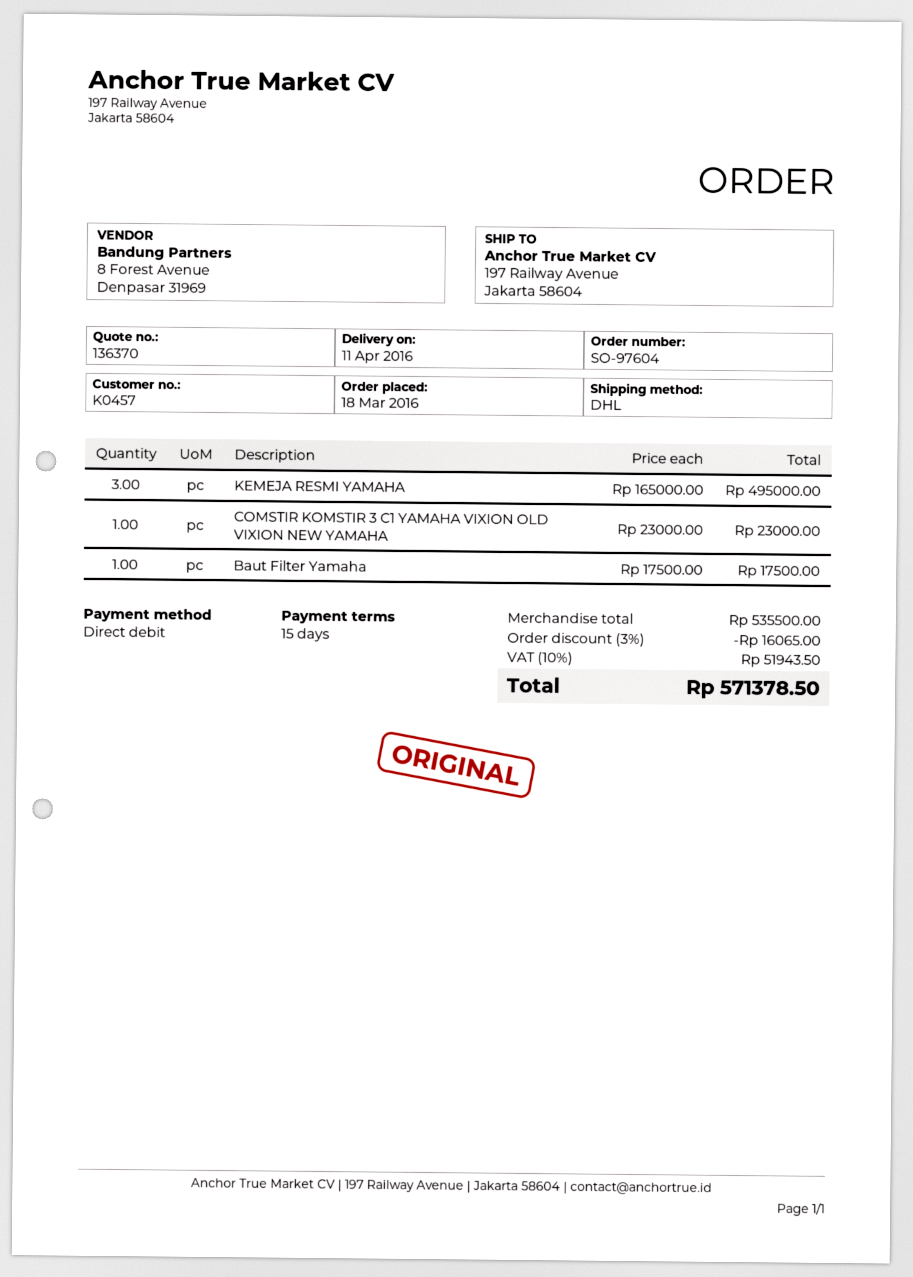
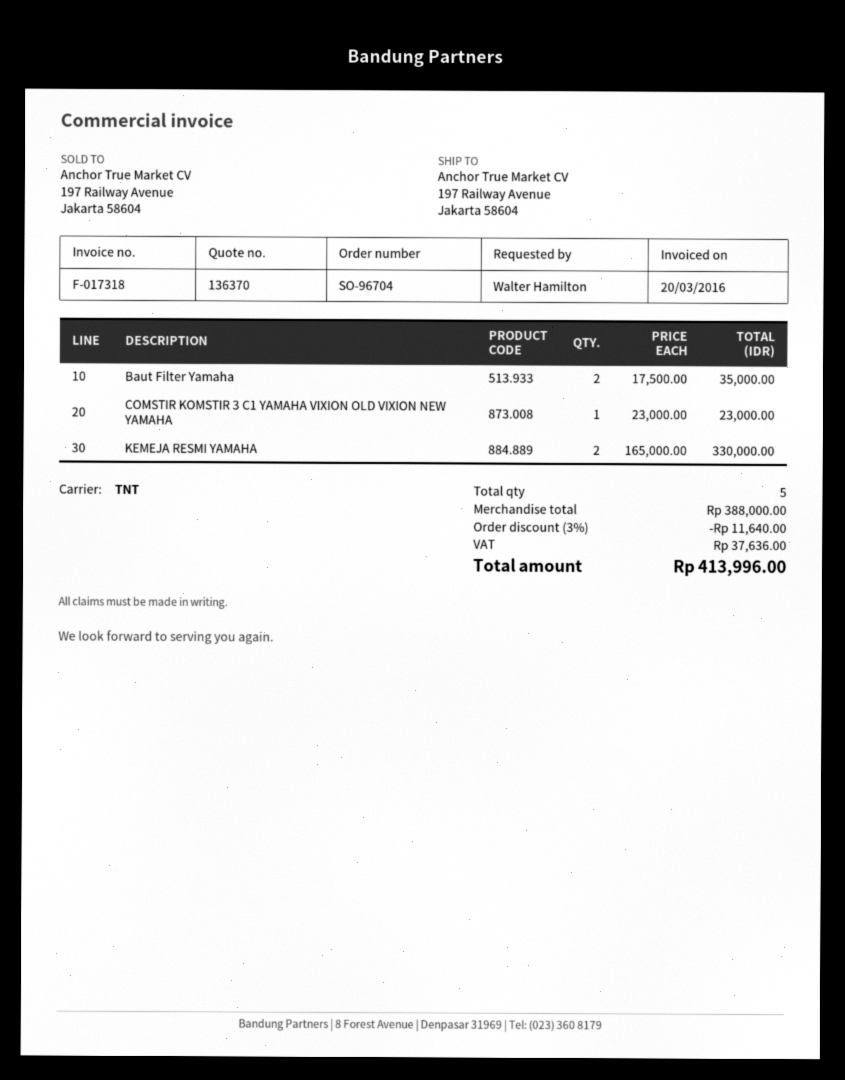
order number: SO-97604 -> SO-96704
shipping method: DHL -> TNT
KEMEJA RESMI YAMAHA: 3 x 165000.00 = 495000.00 -> 2 x 165000.00 = 330000.00
Baut Filter Yamaha: 1 x 17500.00 = 17500.00 -> 2 x 17500.00 = 35000.00
subtotal: 535500.00 -> 388000.00
discount: 3% = 16065.00 -> 3% = 11640.00
tax: 51943.50 -> 37636.00
total: 571378.50 -> 413996.00

